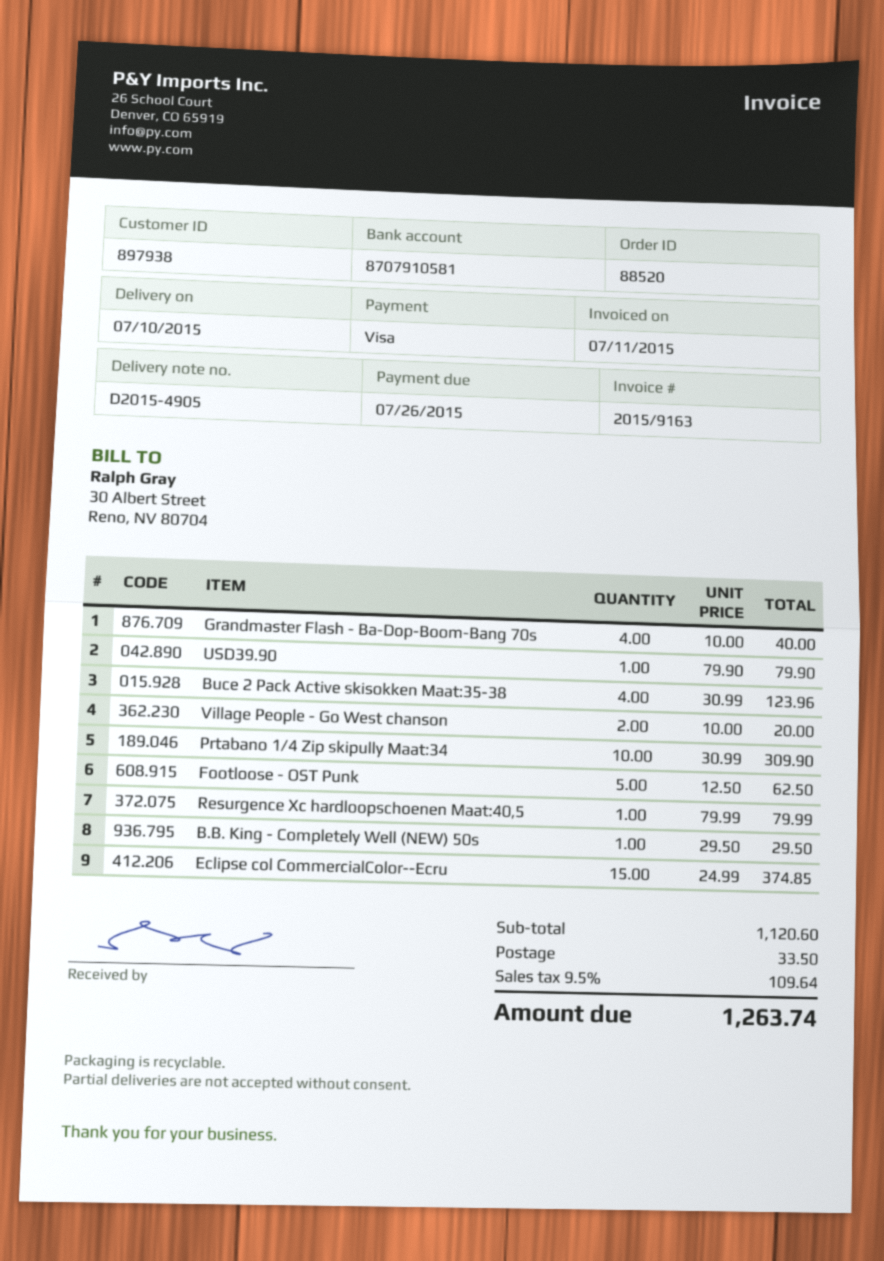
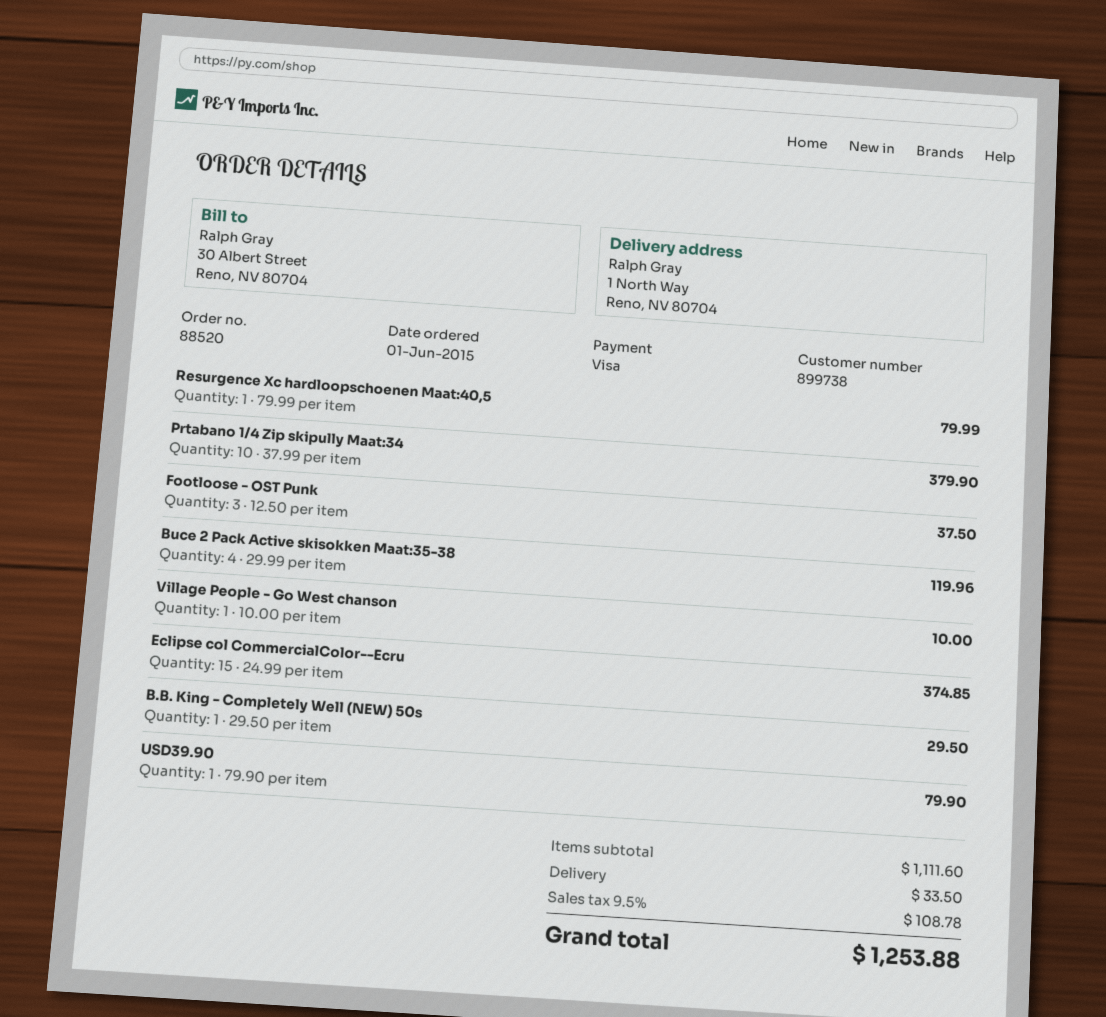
customer number: 897938 -> 899738
Grandmaster Flash - Ba-Dop-Boom-Bang 70s: 4 x 10.00 = 40.00 -> none
Buce 2 Pack Active skisokken Maat:35-38: 4 x 30.99 = 123.96 -> 4 x 29.99 = 119.96
Village People - Go West chanson: 2 x 10.00 = 20.00 -> 1 x 10.00 = 10.00
Prtabano 1/4 Zip skipully Maat:34: 10 x 30.99 = 309.90 -> 10 x 37.99 = 379.90
Footloose - OST Punk: 5 x 12.50 = 62.50 -> 3 x 12.50 = 37.50
subtotal: 1120.60 -> 1111.60
tax: 9.5% = 109.64 -> 9.5% = 108.78
total: 1263.74 -> 1253.88

